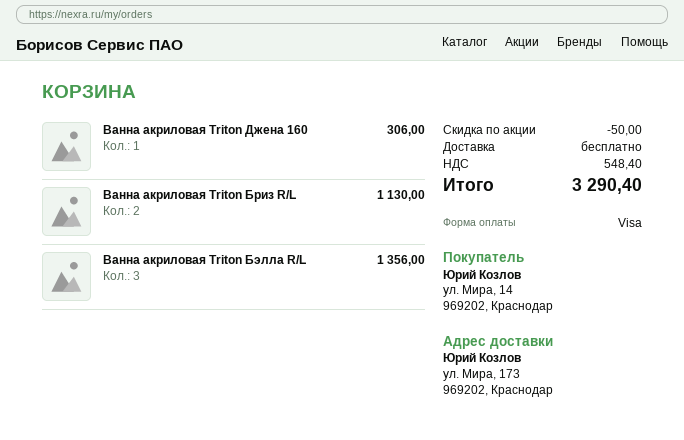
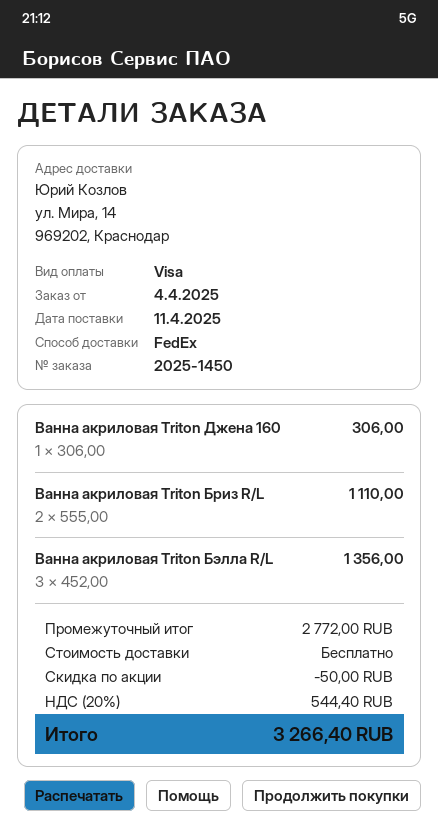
ship to: ул. Мира, 173, 969202, Краснодар -> ул. Мира, 14, 969202, Краснодар
Ванна акриловая Triton Бриз R/L: 2 for 1130.00 -> 2 for 1110.00
tax: 548.40 -> 544.40
total: 3290.40 -> 3266.40

